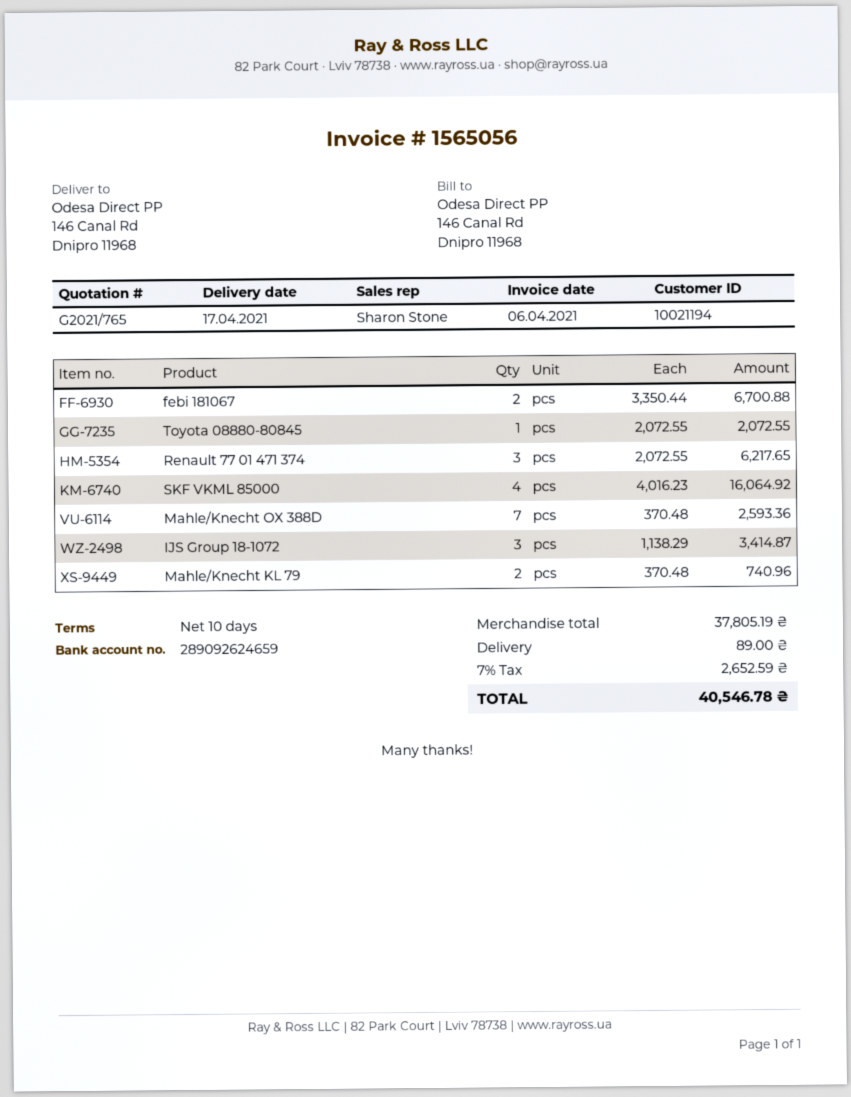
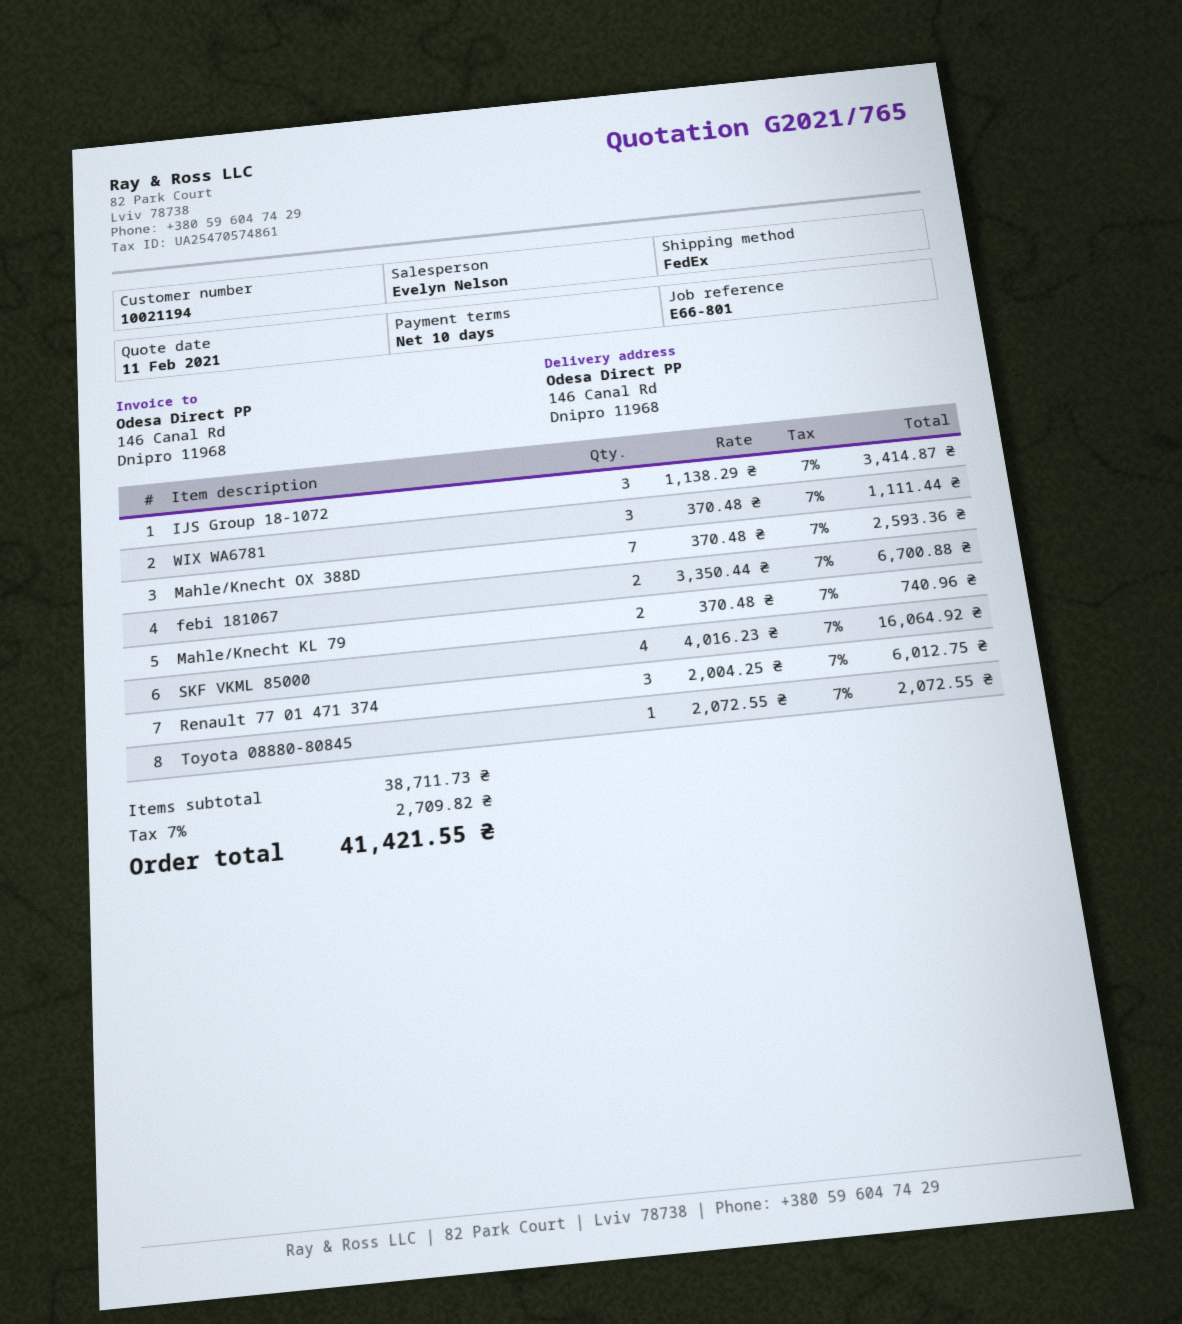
sales rep: Sharon Stone -> Evelyn Nelson
Renault 77 01 471 374: 3 x 2072.55 = 6217.65 -> 3 x 2004.25 = 6012.75
WIX WA6781: none -> 3 x 370.48 = 1111.44
subtotal: 37805.19 -> 38711.73
shipping: 89.00 -> none
tax: 7% = 2652.59 -> 7% = 2709.82
total: 40546.78 -> 41421.55

